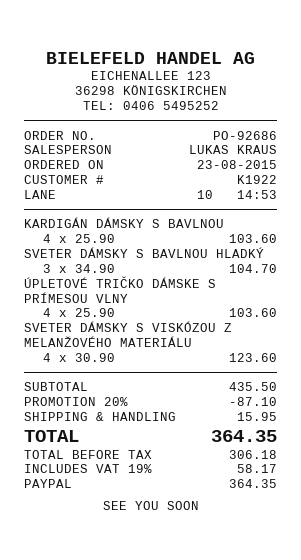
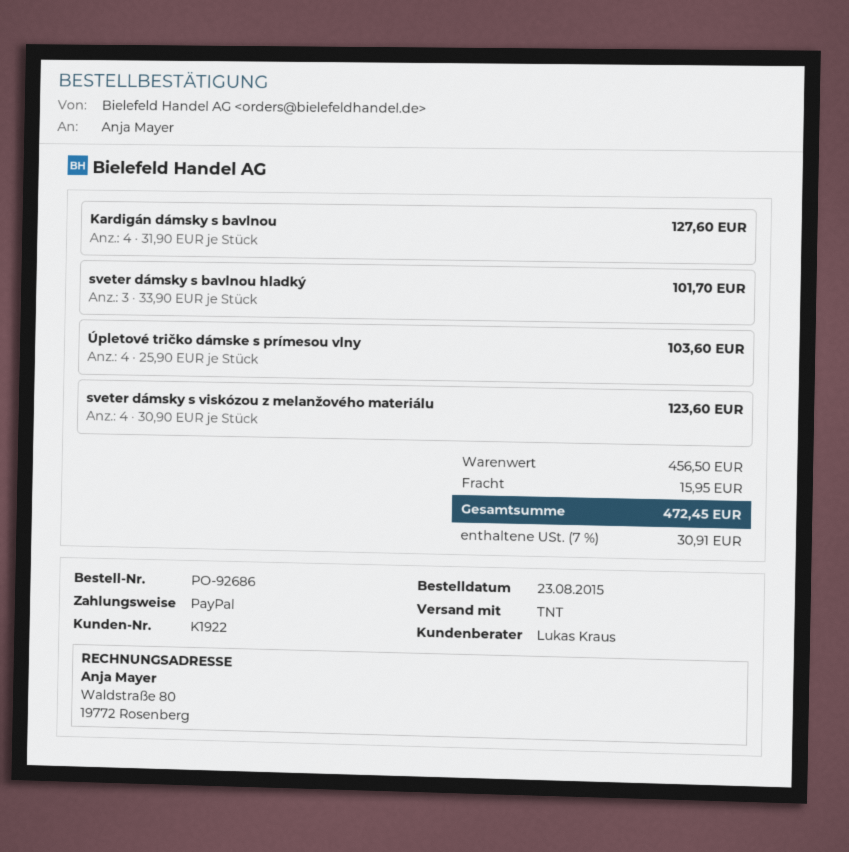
KARDIGÁN DÁMSKY S BAVLNOU: 4 x 25.90 = 103.60 -> 4 x 31.90 = 127.60
SVETER DÁMSKY S BAVLNOU HLADKÝ: 3 x 34.90 = 104.70 -> 3 x 33.90 = 101.70
subtotal: 435.50 -> 456.50
discount: 20% = 87.10 -> none
tax: 19% = 58.17 -> 7% = 30.91
total: 364.35 -> 472.45

